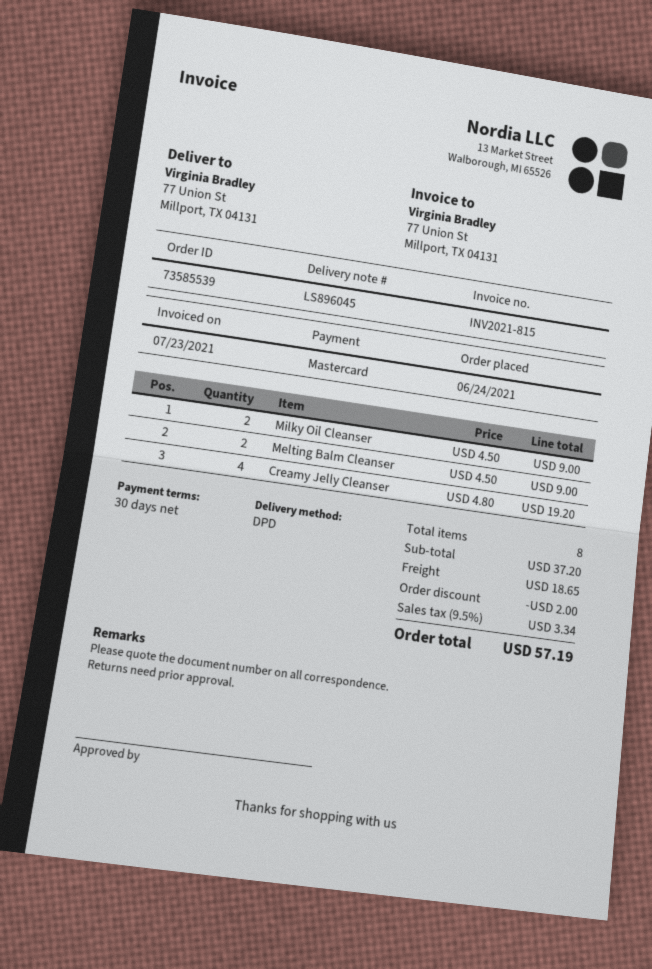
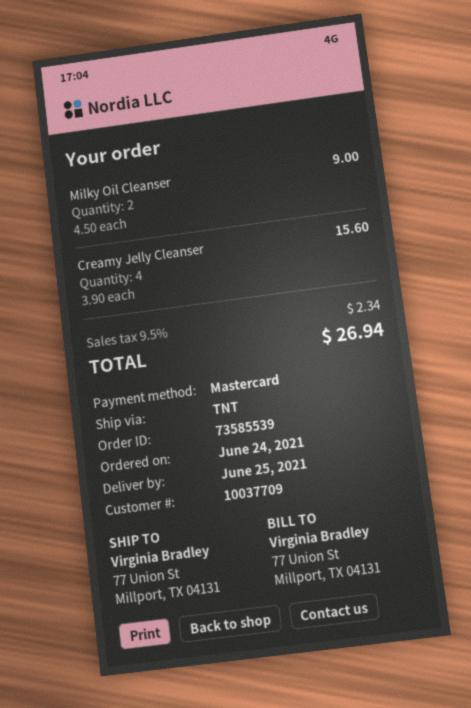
shipping method: DPD -> TNT
Melting Balm Cleanser: 2 x 4.50 = 9.00 -> none
Creamy Jelly Cleanser: 4 x 4.80 = 19.20 -> 4 x 3.90 = 15.60
discount: 2.00 -> none
shipping: 18.65 -> none
tax: 9.5% = 3.34 -> 9.5% = 2.34
total: 57.19 -> 26.94

